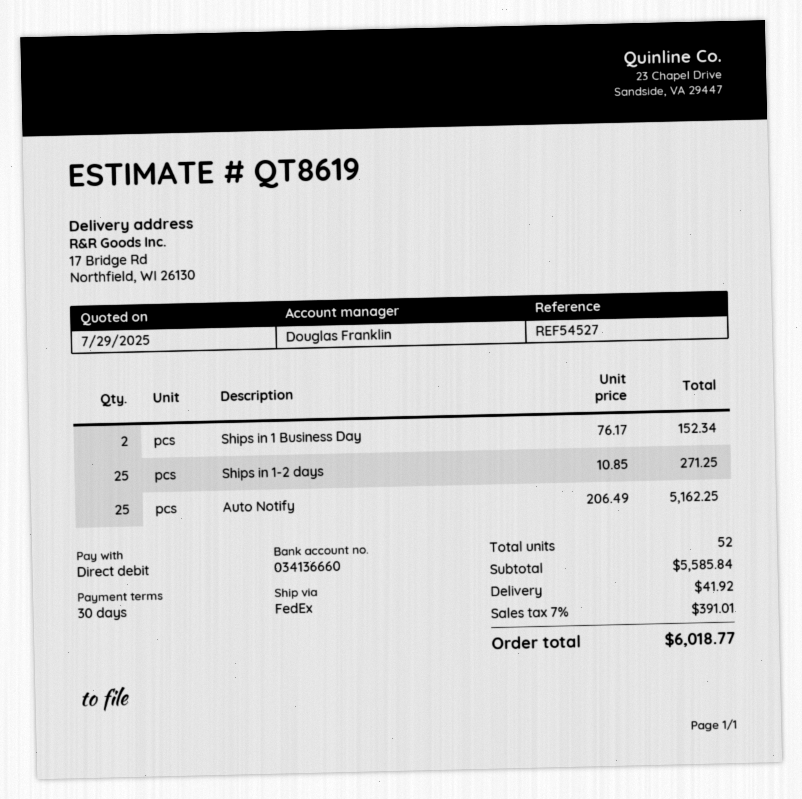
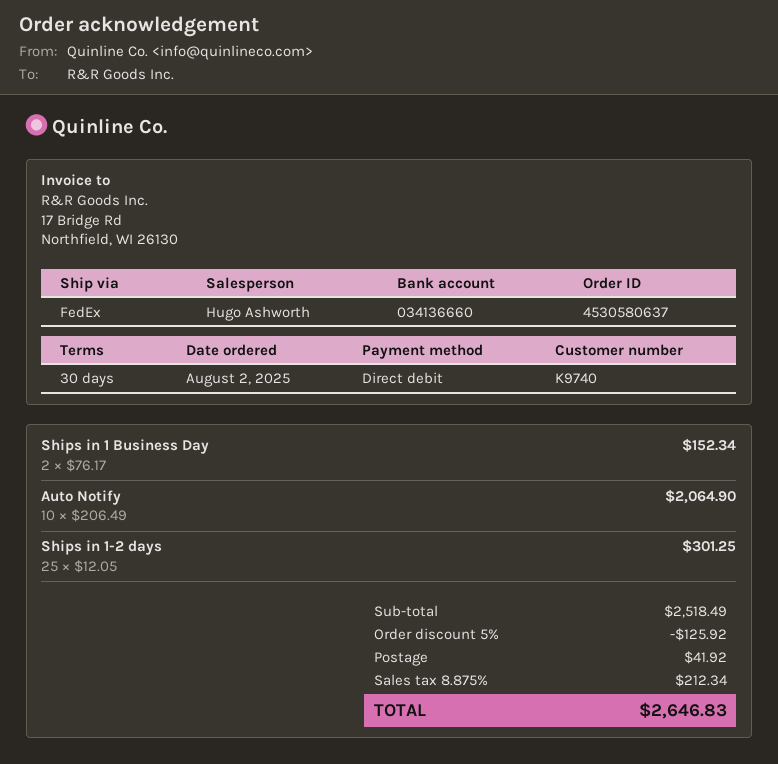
sales rep: Douglas Franklin -> Hugo Ashworth
Ships in 1-2 days: 25 x 10.85 = 271.25 -> 25 x 12.05 = 301.25
Auto Notify: 25 x 206.49 = 5162.25 -> 10 x 206.49 = 2064.90
subtotal: 5585.84 -> 2518.49
discount: none -> 5% = 125.92
tax: 7% = 391.01 -> 8.875% = 212.34
total: 6018.77 -> 2646.83

